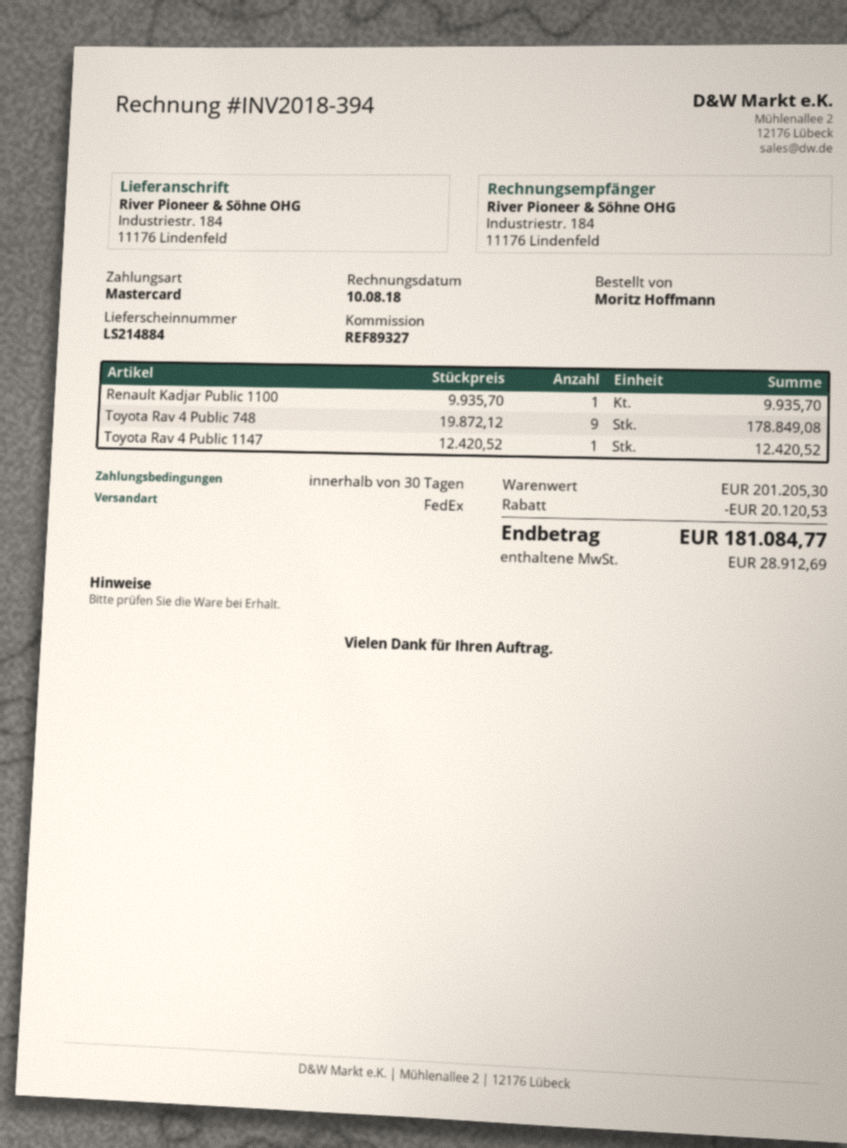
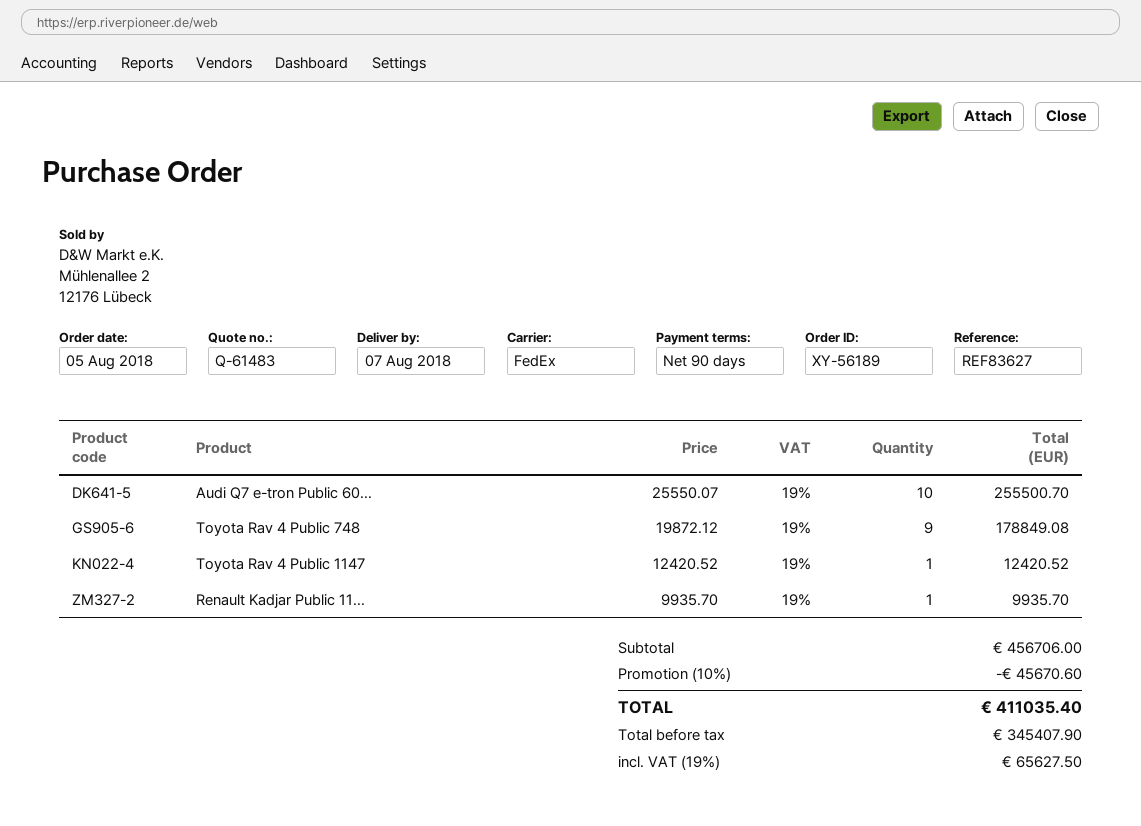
payment terms: 30 days -> 90 days
reference: REF89327 -> REF83627
Audi Q7 e-tron Public 60...: none -> 10 x 25550.07 = 255500.70
subtotal: 201205.30 -> 456706.00
discount: 20120.53 -> 45670.60
tax: 28912.69 -> 65627.50
total: 181084.77 -> 411035.40

